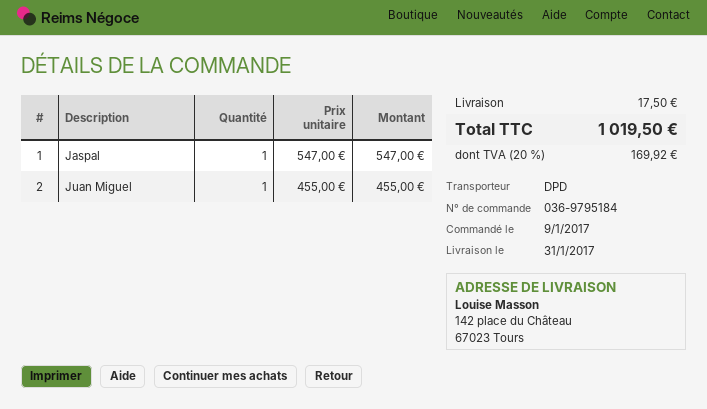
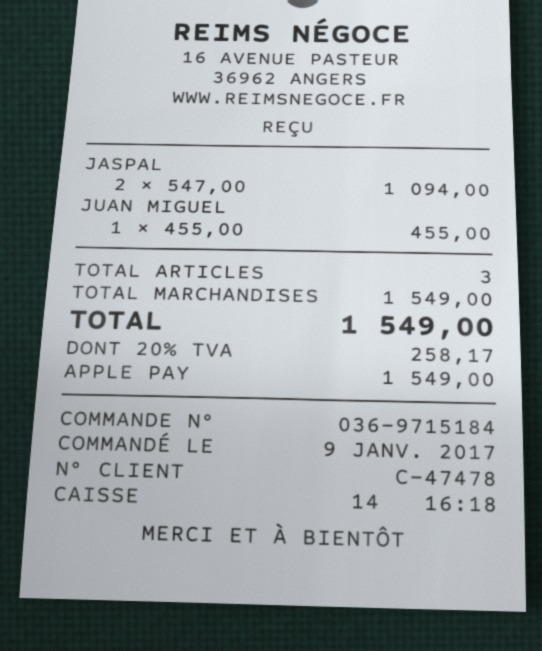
order number: 036-9795184 -> 036-9715184
Jaspal: 1 x 547.00 = 547.00 -> 2 x 547.00 = 1094.00
shipping: 17.50 -> none
tax: 20% = 169.92 -> 20% = 258.17
total: 1019.50 -> 1549.00

